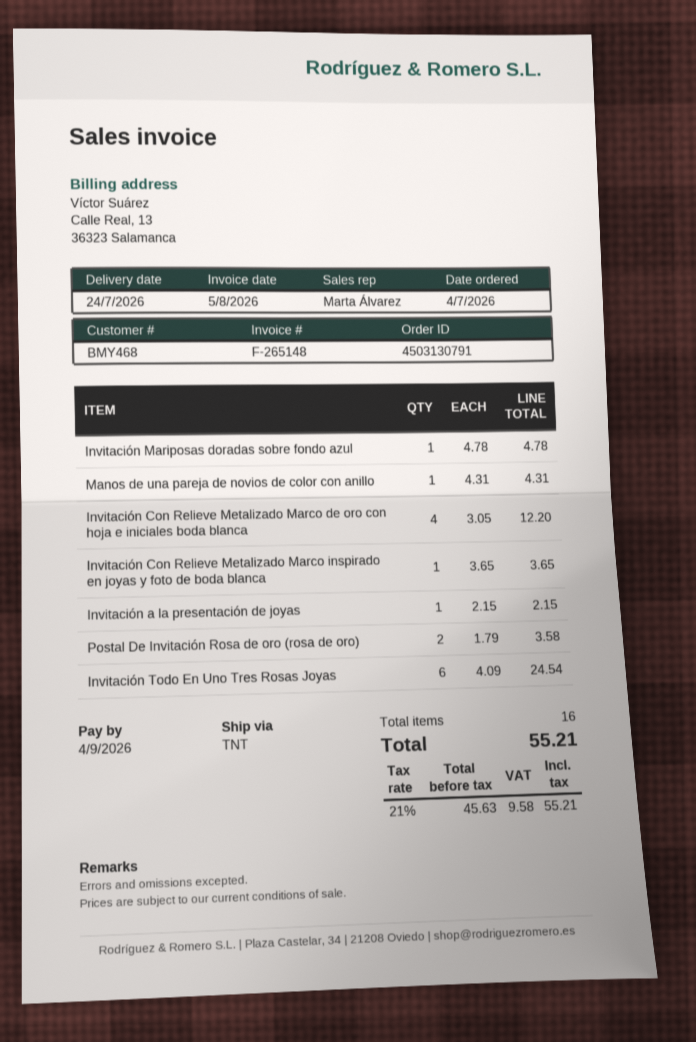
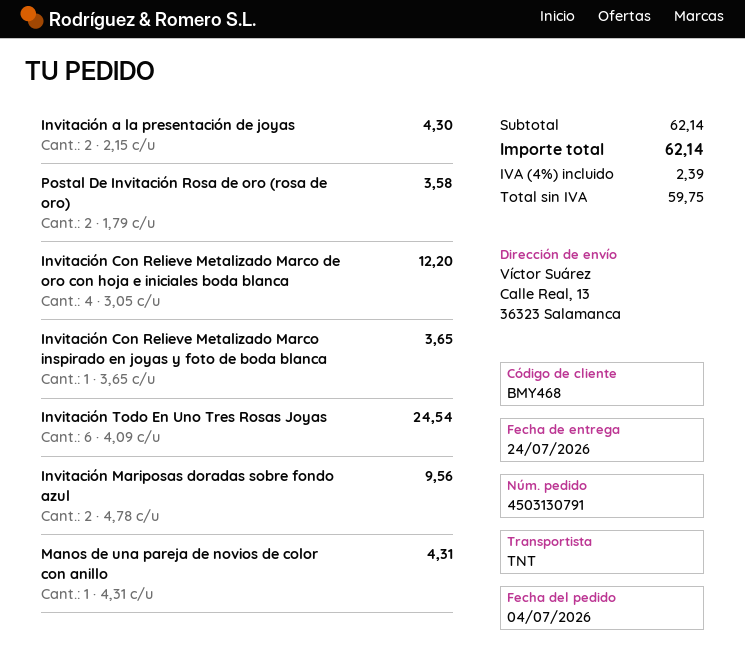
Invitación Mariposas doradas sobre fondo azul: 1 x 4.78 = 4.78 -> 2 x 4.78 = 9.56
Invitación a la presentación de joyas: 1 x 2.15 = 2.15 -> 2 x 2.15 = 4.30
net: 45.63 -> 59.75
tax: 21% = 9.58 -> 4% = 2.39
total: 55.21 -> 62.14

